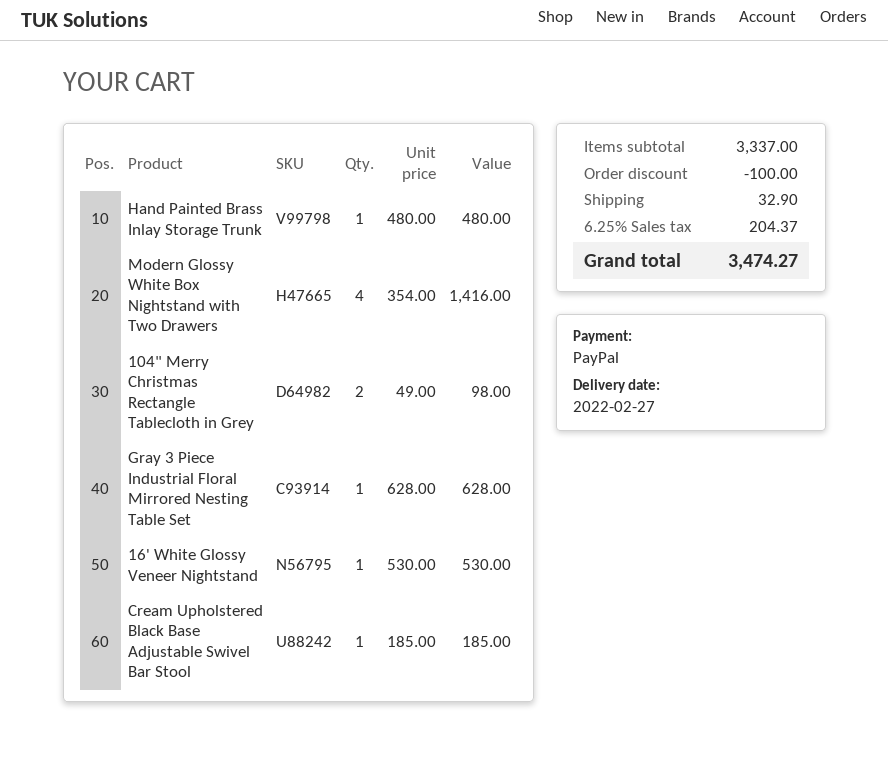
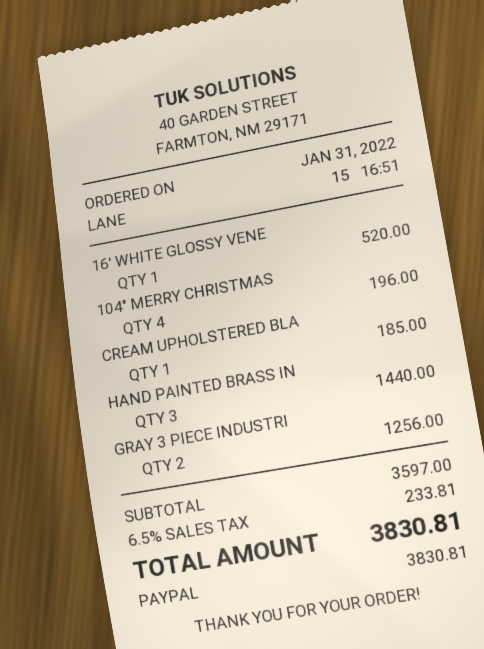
Hand Painted Brass Inlay Storage Trunk: 1 for 480.00 -> 3 for 1440.00
Modern Glossy White Box Nightstand with Two Drawers: 4 for 1416.00 -> none
104" Merry Christmas Rectangle Tablecloth in Grey: 2 for 98.00 -> 4 for 196.00
Gray 3 Piece Industrial Floral Mirrored Nesting Table Set: 1 for 628.00 -> 2 for 1256.00
16' White Glossy Veneer Nightstand: 1 for 530.00 -> 1 for 520.00
subtotal: 3337.00 -> 3597.00
discount: 100.00 -> none
shipping: 32.90 -> none
tax: 6.25% = 204.37 -> 6.5% = 233.81
total: 3474.27 -> 3830.81

